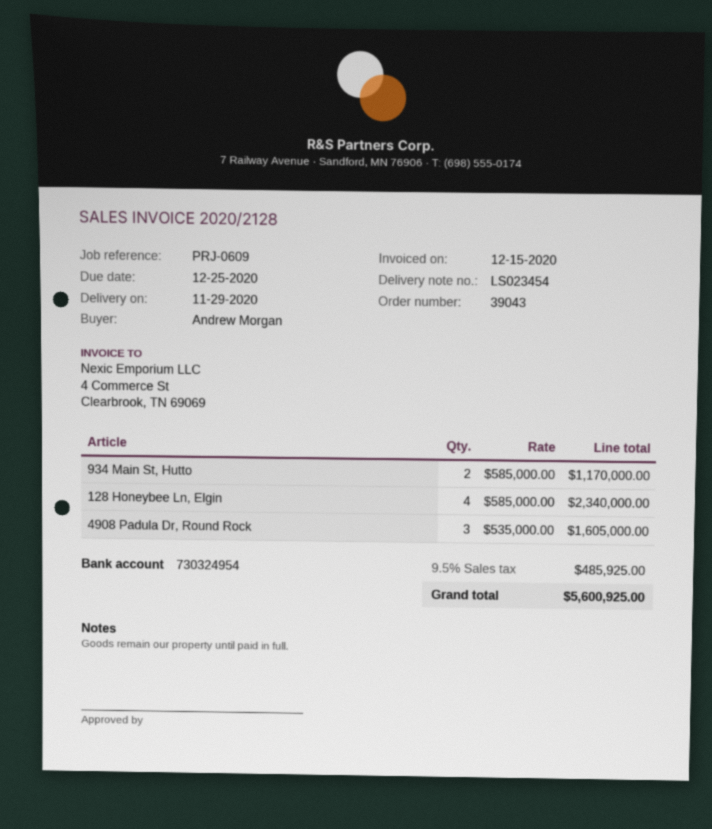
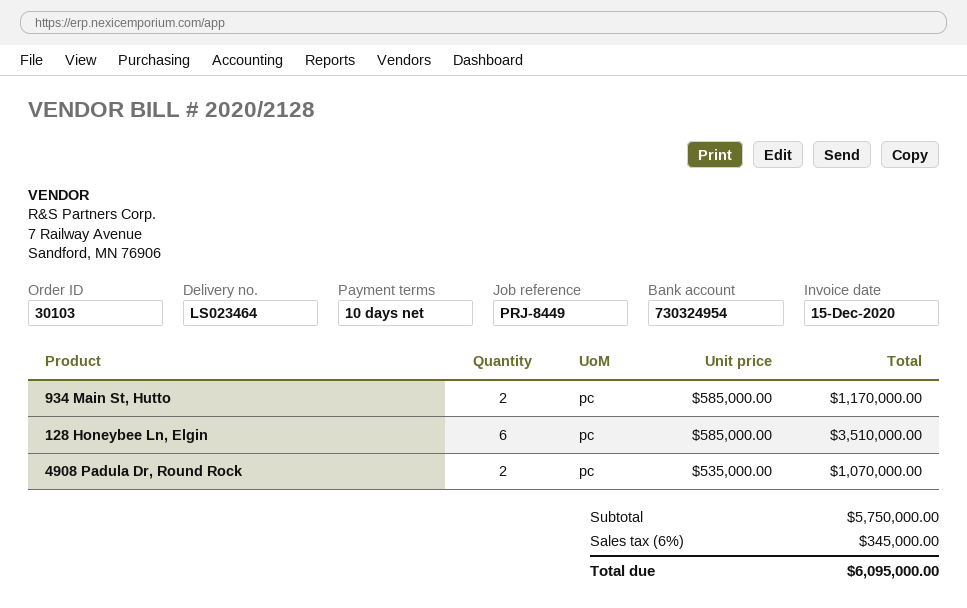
order number: 39043 -> 30103
delivery note number: LS023454 -> LS023464
reference: PRJ-0609 -> PRJ-8449
128 Honeybee Ln, Elgin: 4 x 585000.00 = 2340000.00 -> 6 x 585000.00 = 3510000.00
4908 Padula Dr, Round Rock: 3 x 535000.00 = 1605000.00 -> 2 x 535000.00 = 1070000.00
tax: 9.5% = 485925.00 -> 6% = 345000.00
total: 5600925.00 -> 6095000.00

